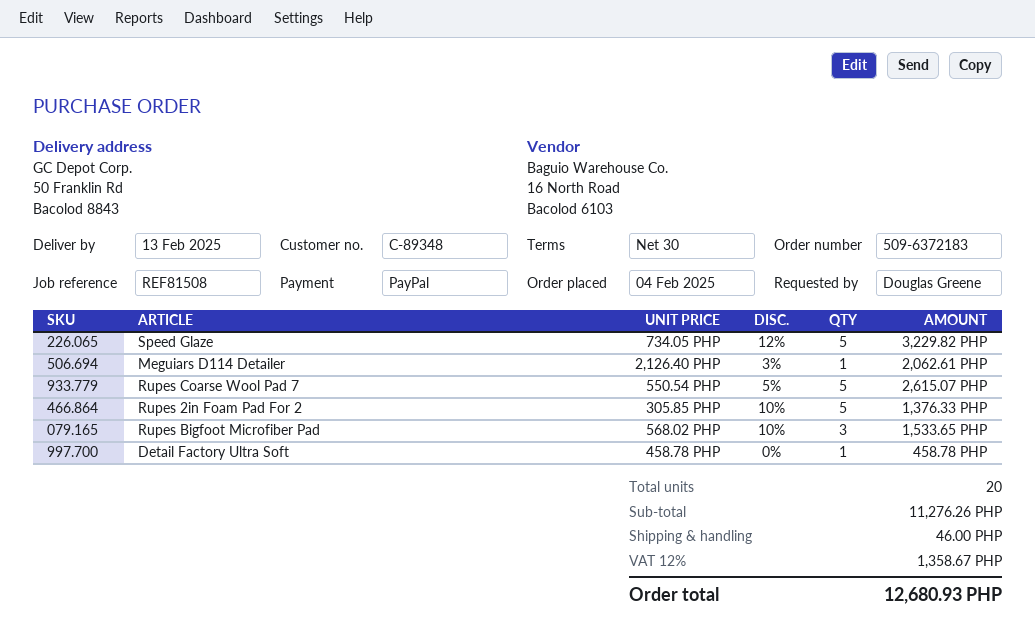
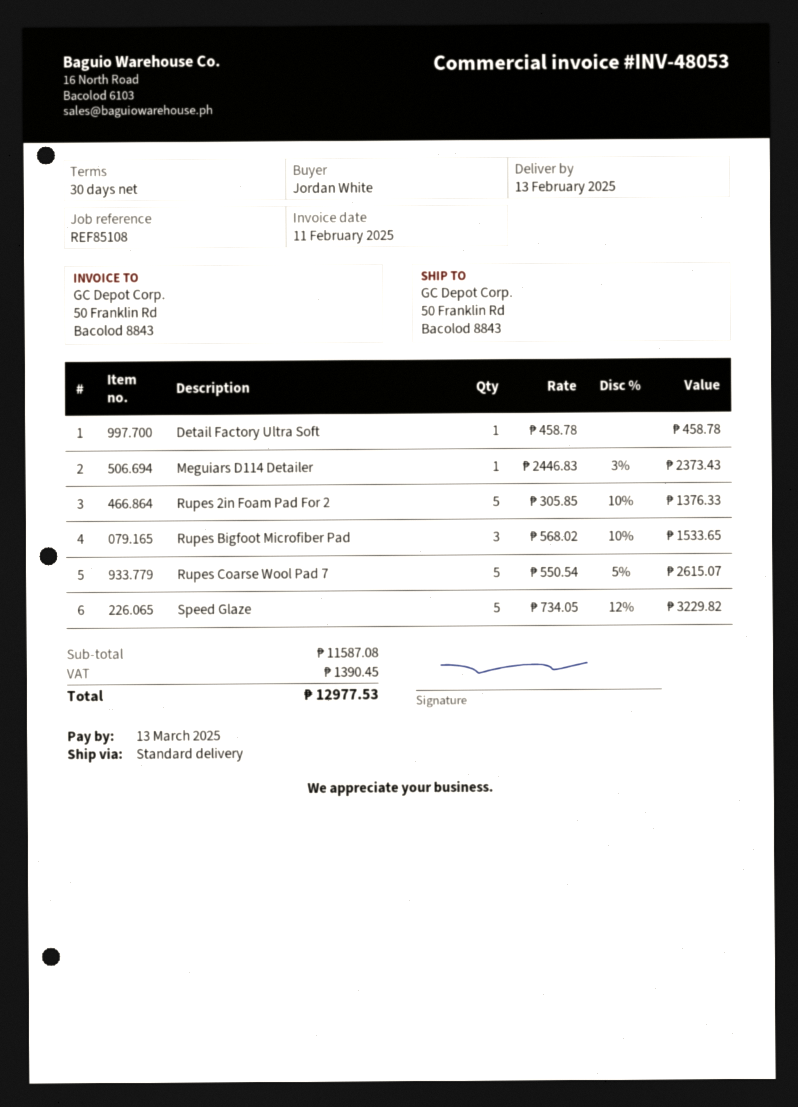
reference: REF81508 -> REF85108
ordered by: Douglas Greene -> Jordan White
Meguiars D114 Detailer: 1 x 2126.40 - 3% = 2062.61 -> 1 x 2446.83 - 3% = 2373.43
subtotal: 11276.26 -> 11587.08
shipping: 46.00 -> none
tax: 1358.67 -> 1390.45
total: 12680.93 -> 12977.53

